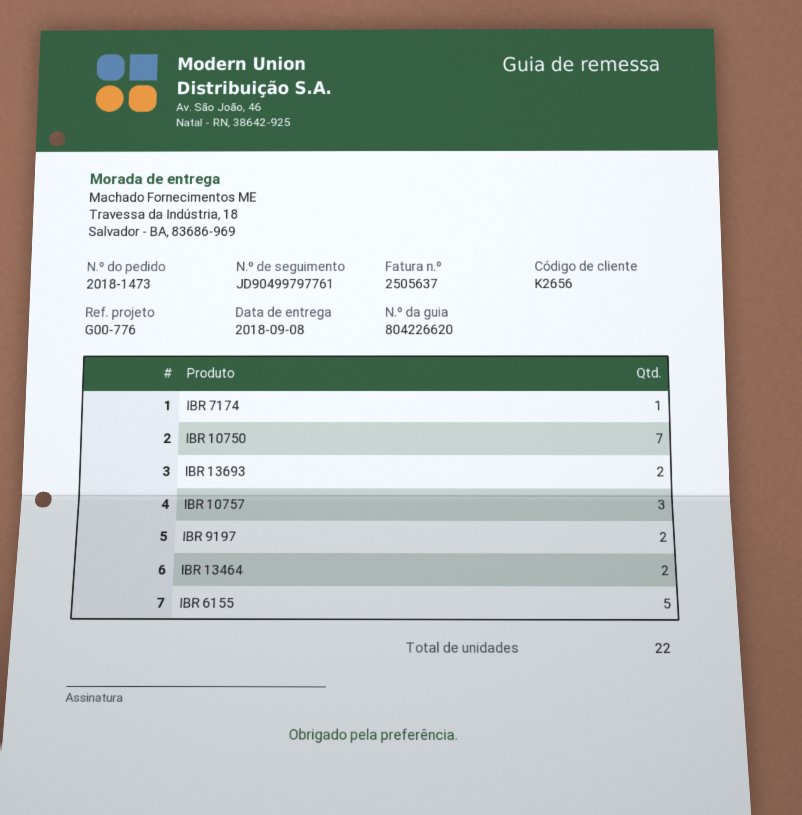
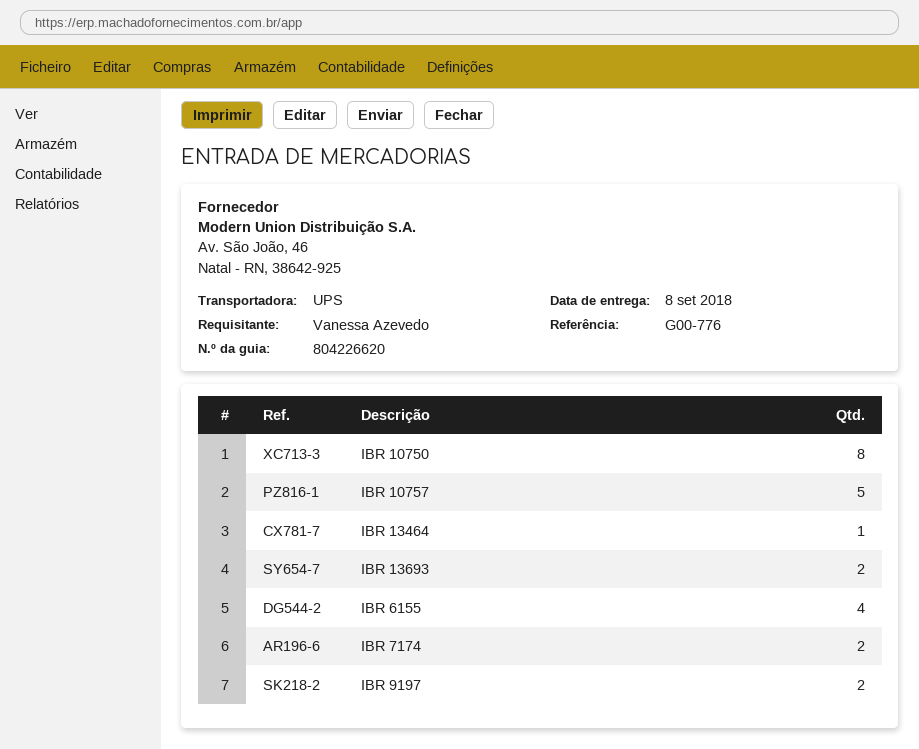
IBR 7174: 1 -> 2
IBR 10750: 7 -> 8
IBR 10757: 3 -> 5
IBR 13464: 2 -> 1
IBR 6155: 5 -> 4

